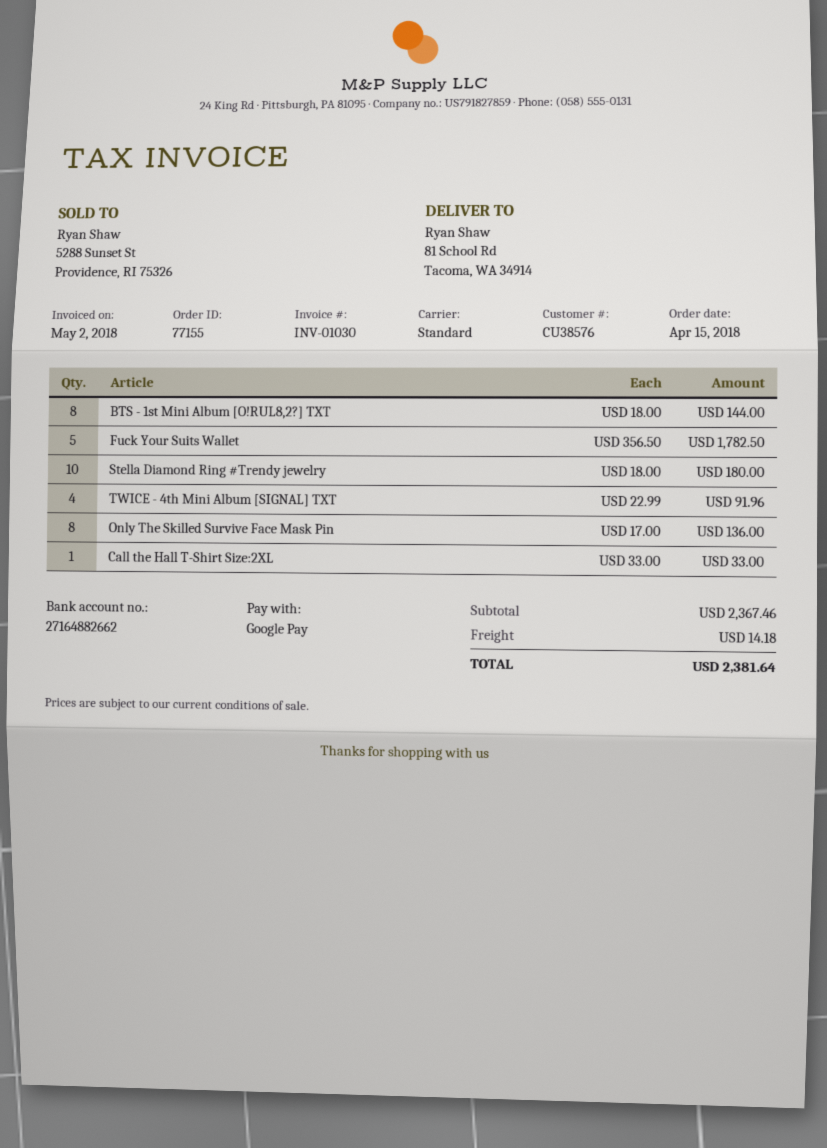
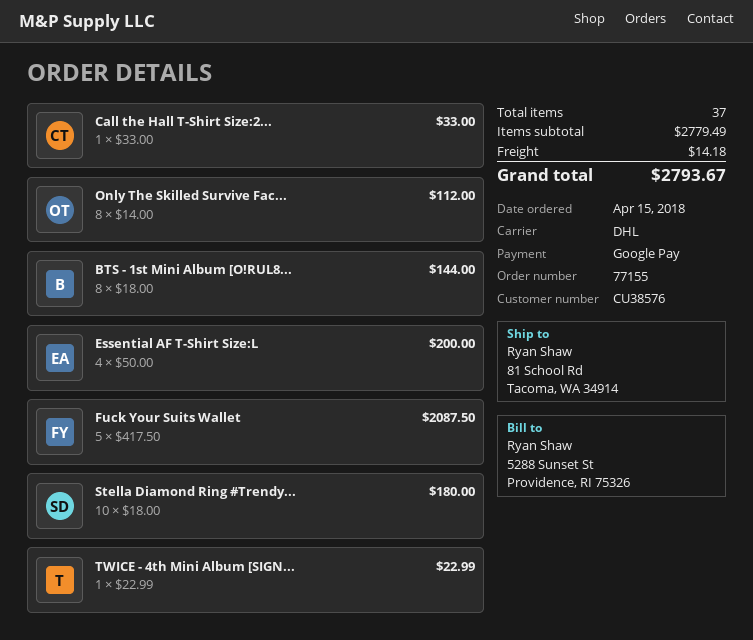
shipping method: standard -> DHL
Fuck Your Suits Wallet: 5 x 356.50 = 1782.50 -> 5 x 417.50 = 2087.50
TWICE - 4th Mini Album [SIGNAL] TXT: 4 x 22.99 = 91.96 -> 1 x 22.99 = 22.99
Only The Skilled Survive Face Mask Pin: 8 x 17.00 = 136.00 -> 8 x 14.00 = 112.00
Essential AF T-Shirt Size:L: none -> 4 x 50.00 = 200.00
subtotal: 2367.46 -> 2779.49
total: 2381.64 -> 2793.67

